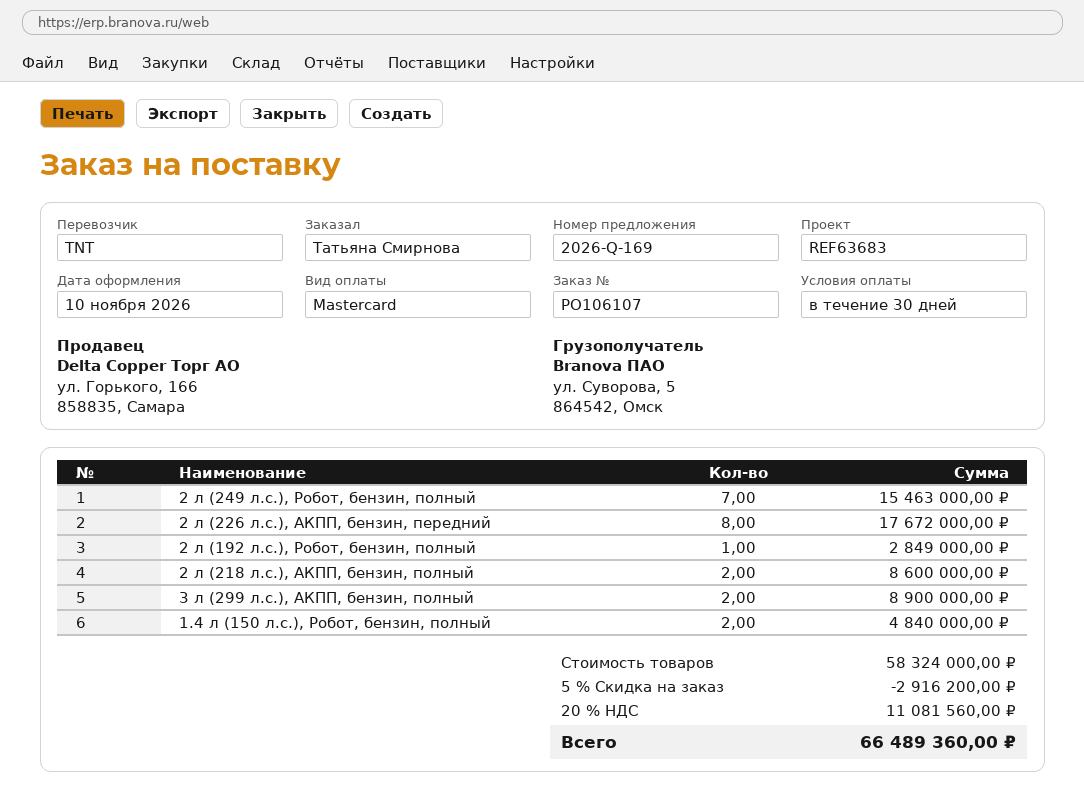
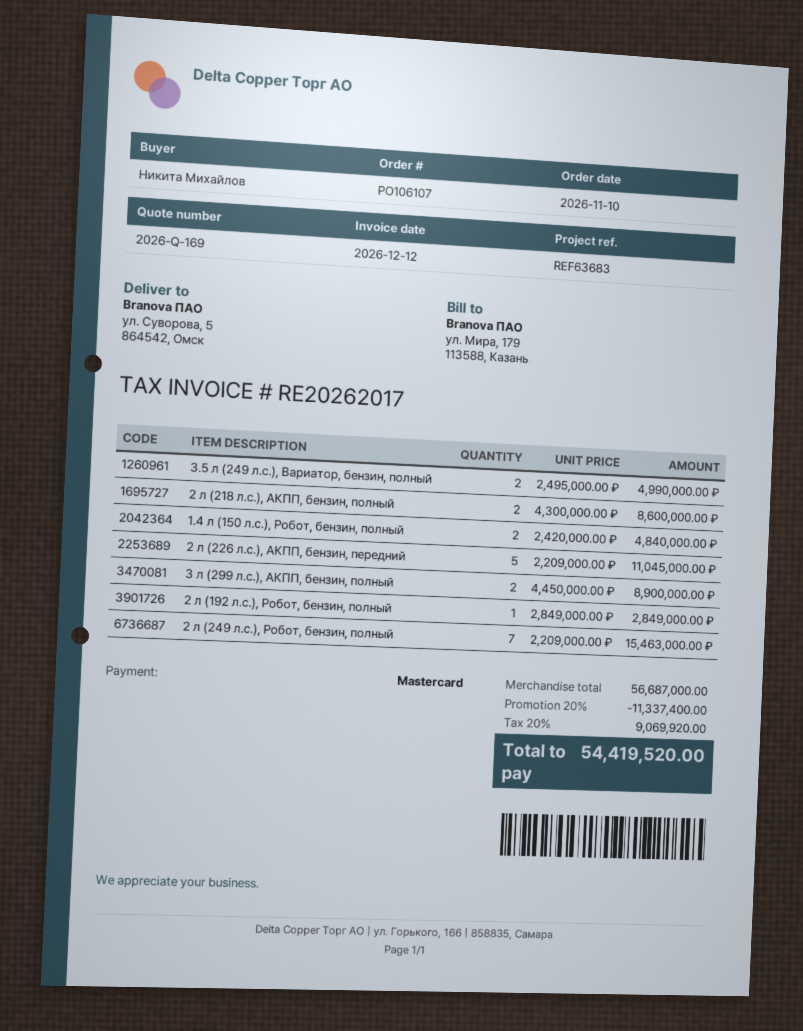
ordered by: Татьяна Смирнова -> Никита Михайлов
2 л (226 л.с.), АКПП, бензин, передний: 8 for 17672000.00 -> 5 for 11045000.00
3.5 л (249 л.с.), Вариатор, бензин, полный: none -> 2 for 4990000.00
subtotal: 58324000.00 -> 56687000.00
discount: 5% = 2916200.00 -> 20% = 11337400.00
tax: 20% = 11081560.00 -> 20% = 9069920.00
total: 66489360.00 -> 54419520.00

